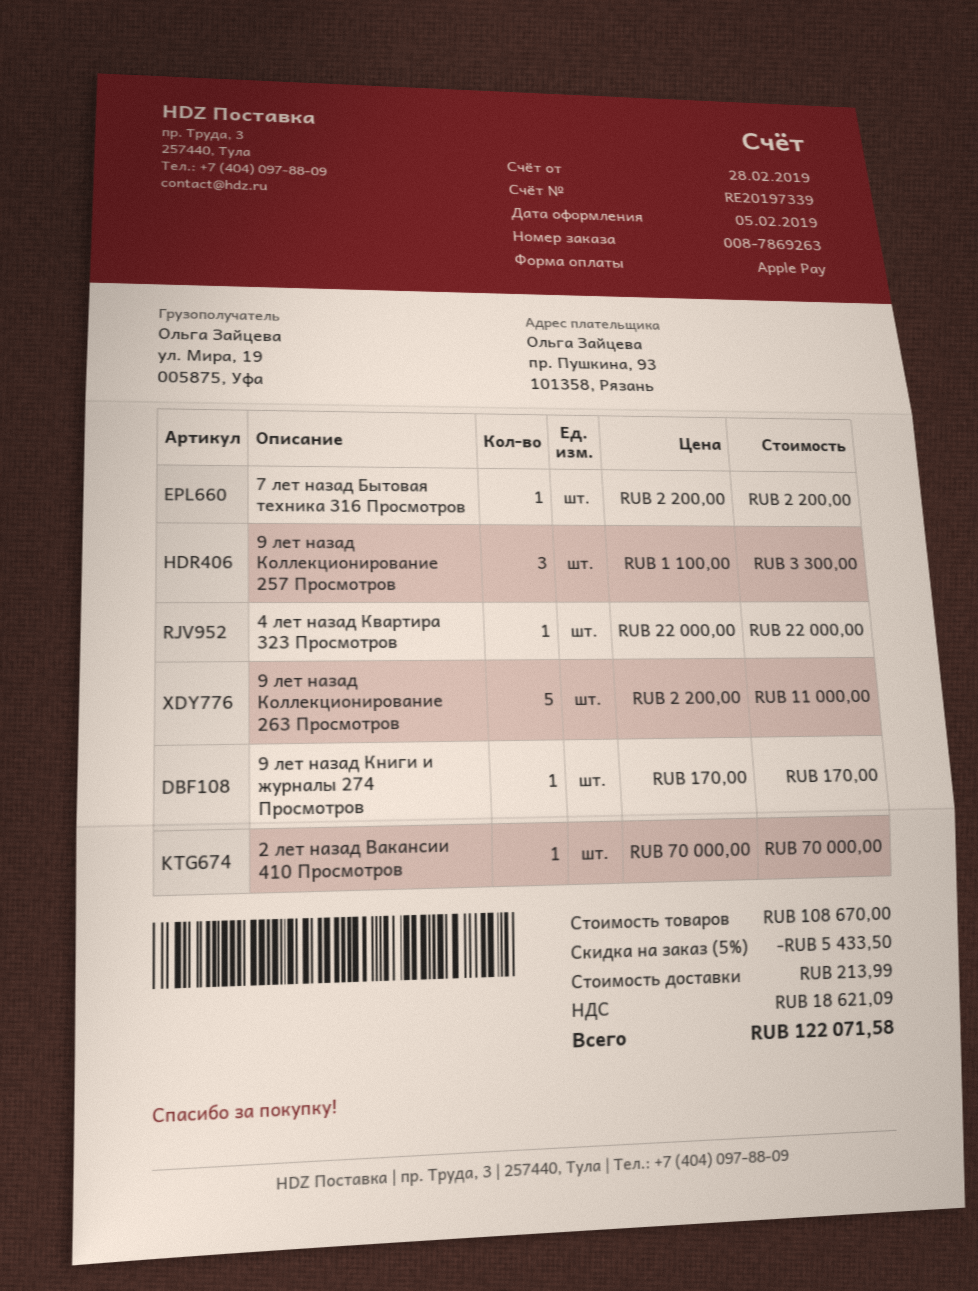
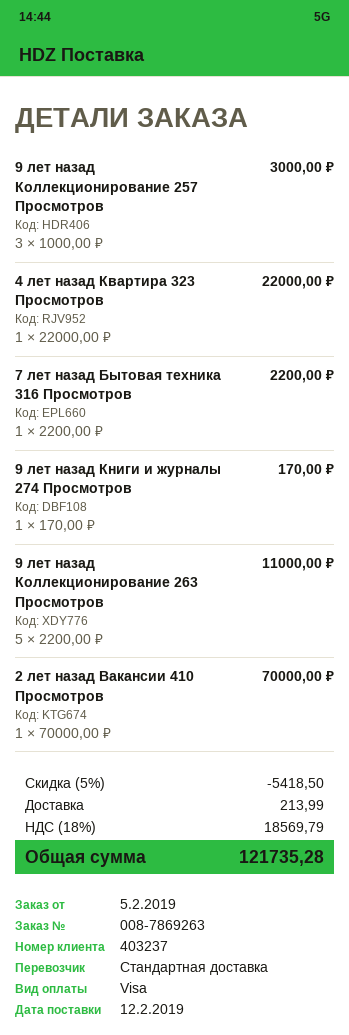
payment method: Apple Pay -> Visa
9 лет назад Коллекционирование 257 Просмотров: 3 x 1100.00 = 3300.00 -> 3 x 1000.00 = 3000.00
discount: 5% = 5433.50 -> 5% = 5418.50
tax: 18621.09 -> 18569.79
total: 122071.58 -> 121735.28

